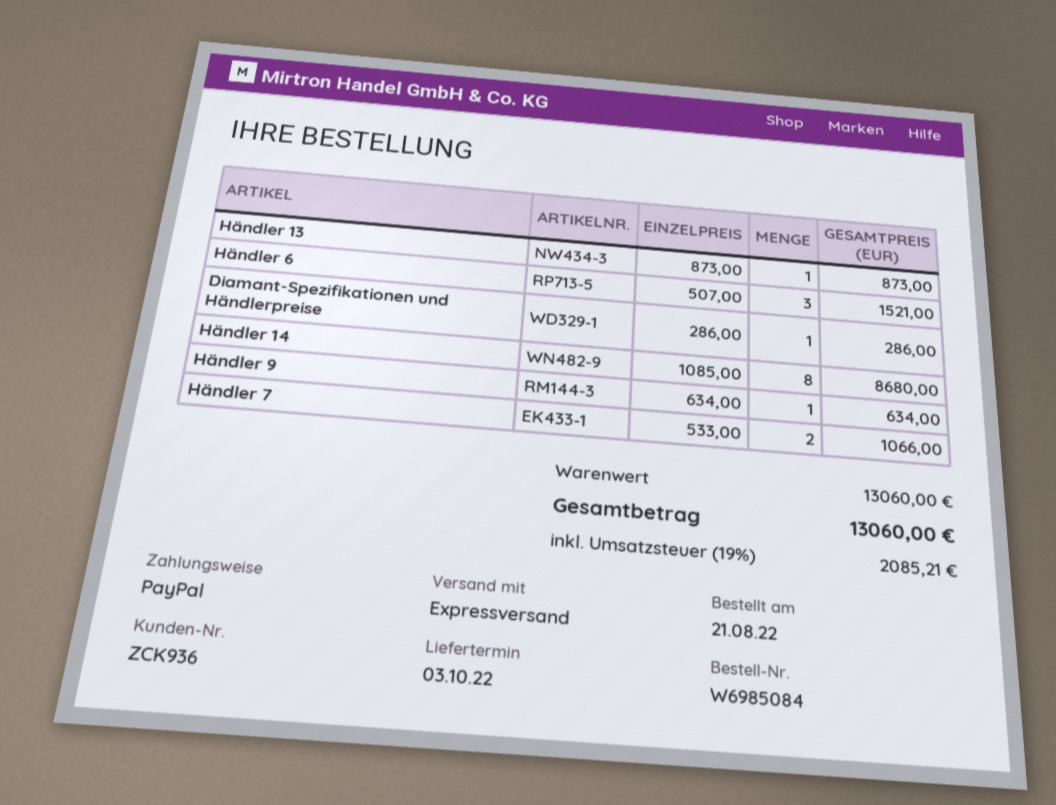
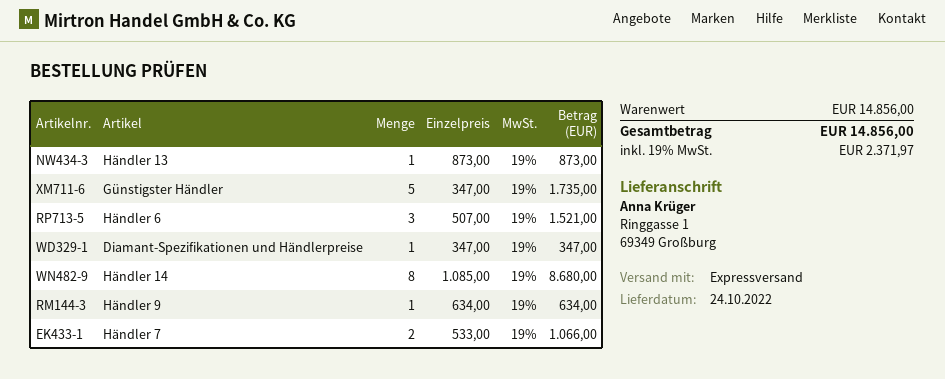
delivery date: 2022-10-03 -> 2022-10-24
Diamant-Spezifikationen und Händlerpreise: 1 x 286.00 = 286.00 -> 1 x 347.00 = 347.00
Günstigster Händler: none -> 5 x 347.00 = 1735.00
subtotal: 13060.00 -> 14856.00
tax: 19% = 2085.21 -> 19% = 2371.97
total: 13060.00 -> 14856.00

